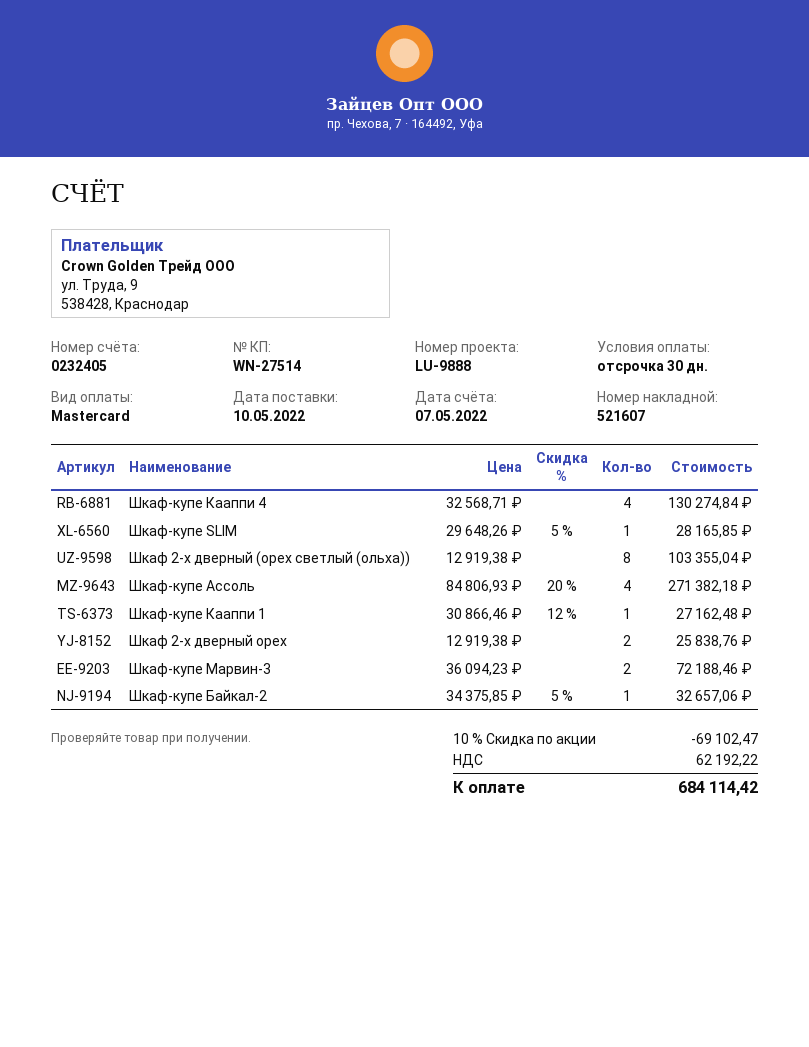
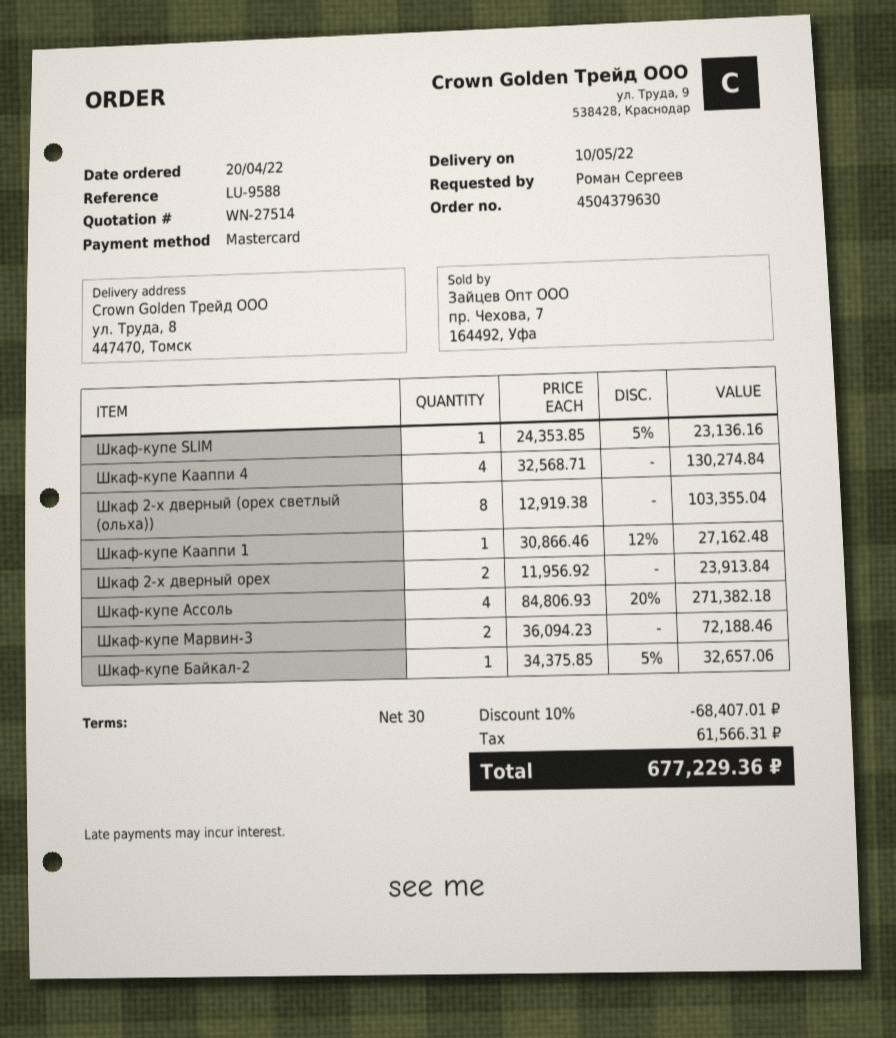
reference: LU-9888 -> LU-9588
Шкаф-купе SLIM: 1 x 29648.26 - 5% = 28165.85 -> 1 x 24353.85 - 5% = 23136.16
Шкаф 2-х дверный орех: 2 x 12919.38 = 25838.76 -> 2 x 11956.92 = 23913.84
discount: 10% = 69102.47 -> 10% = 68407.01
tax: 62192.22 -> 61566.31
total: 684114.42 -> 677229.36

